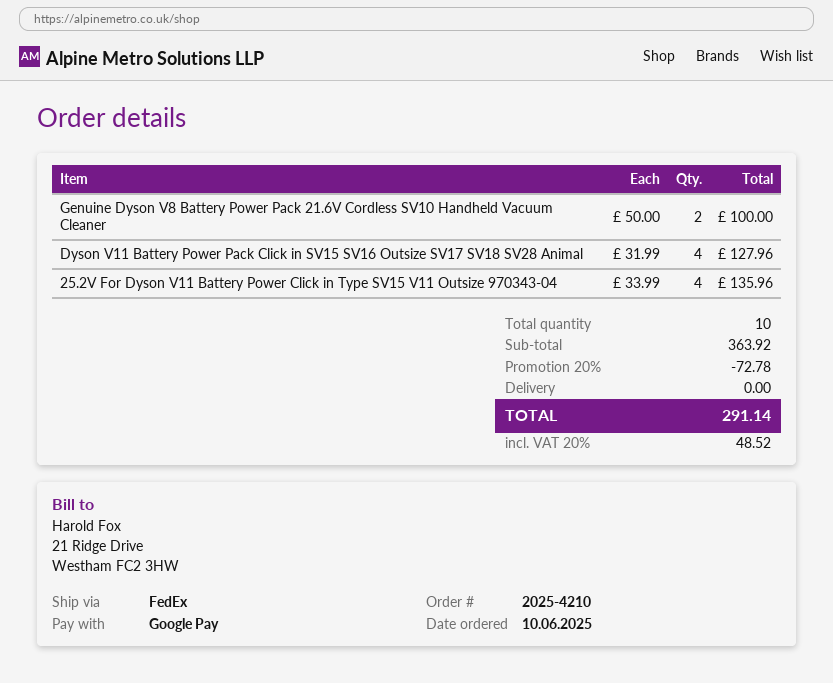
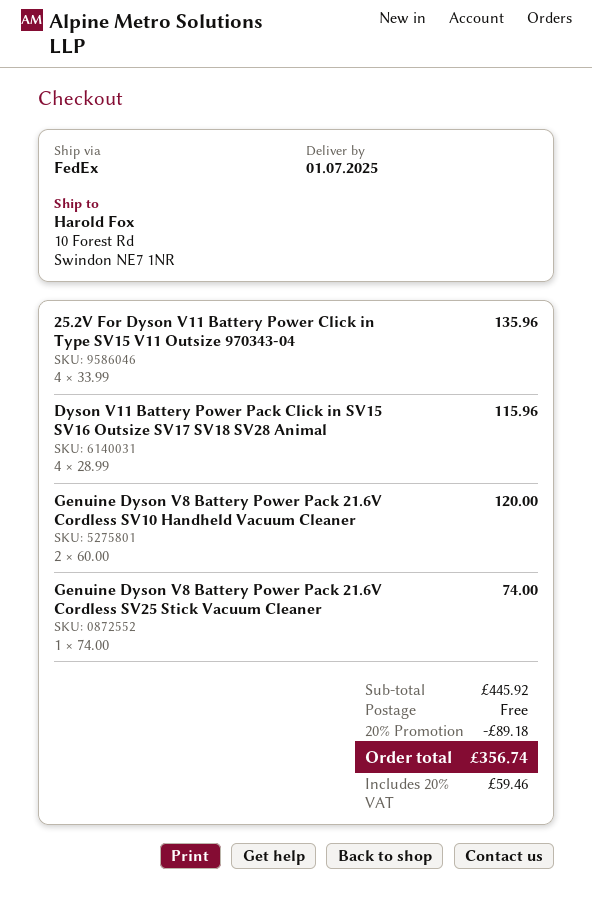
Genuine Dyson V8 Battery Power Pack 21.6V Cordless SV10 Handheld Vacuum Cleaner: 2 x 50.00 = 100.00 -> 2 x 60.00 = 120.00
Dyson V11 Battery Power Pack Click in SV15 SV16 Outsize SV17 SV18 SV28 Animal: 4 x 31.99 = 127.96 -> 4 x 28.99 = 115.96
Genuine Dyson V8 Battery Power Pack 21.6V Cordless SV25 Stick Vacuum Cleaner: none -> 1 x 74.00 = 74.00
subtotal: 363.92 -> 445.92
discount: 20% = 72.78 -> 20% = 89.18
tax: 20% = 48.52 -> 20% = 59.46
total: 291.14 -> 356.74

